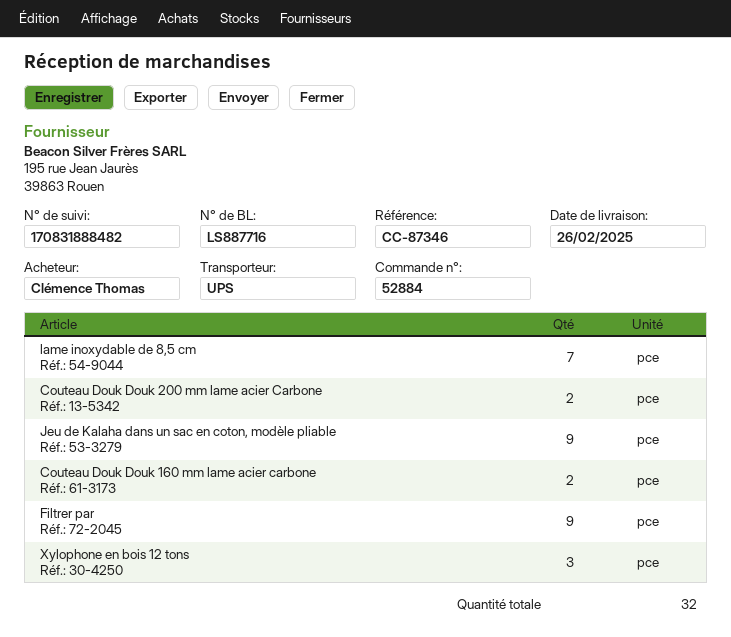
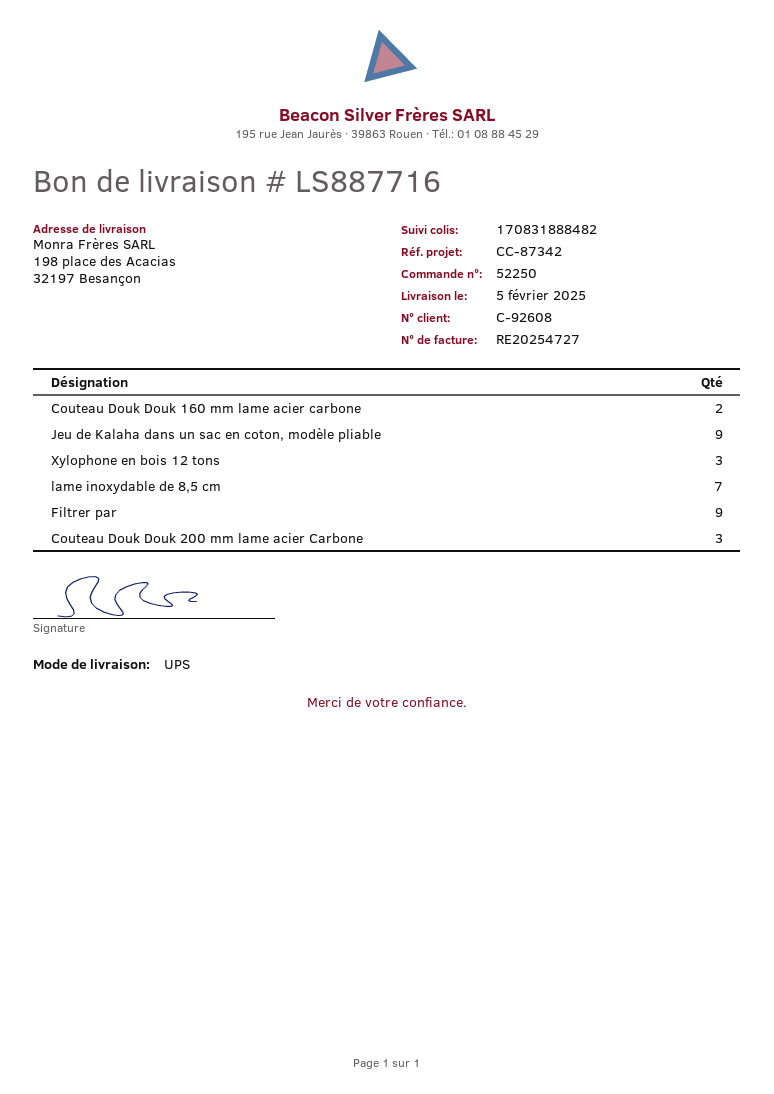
order number: 52884 -> 52250
delivery date: 2025-02-26 -> 2025-02-05
reference: CC-87346 -> CC-87342
Couteau Douk Douk 200 mm lame acier Carbone: 2 -> 3

